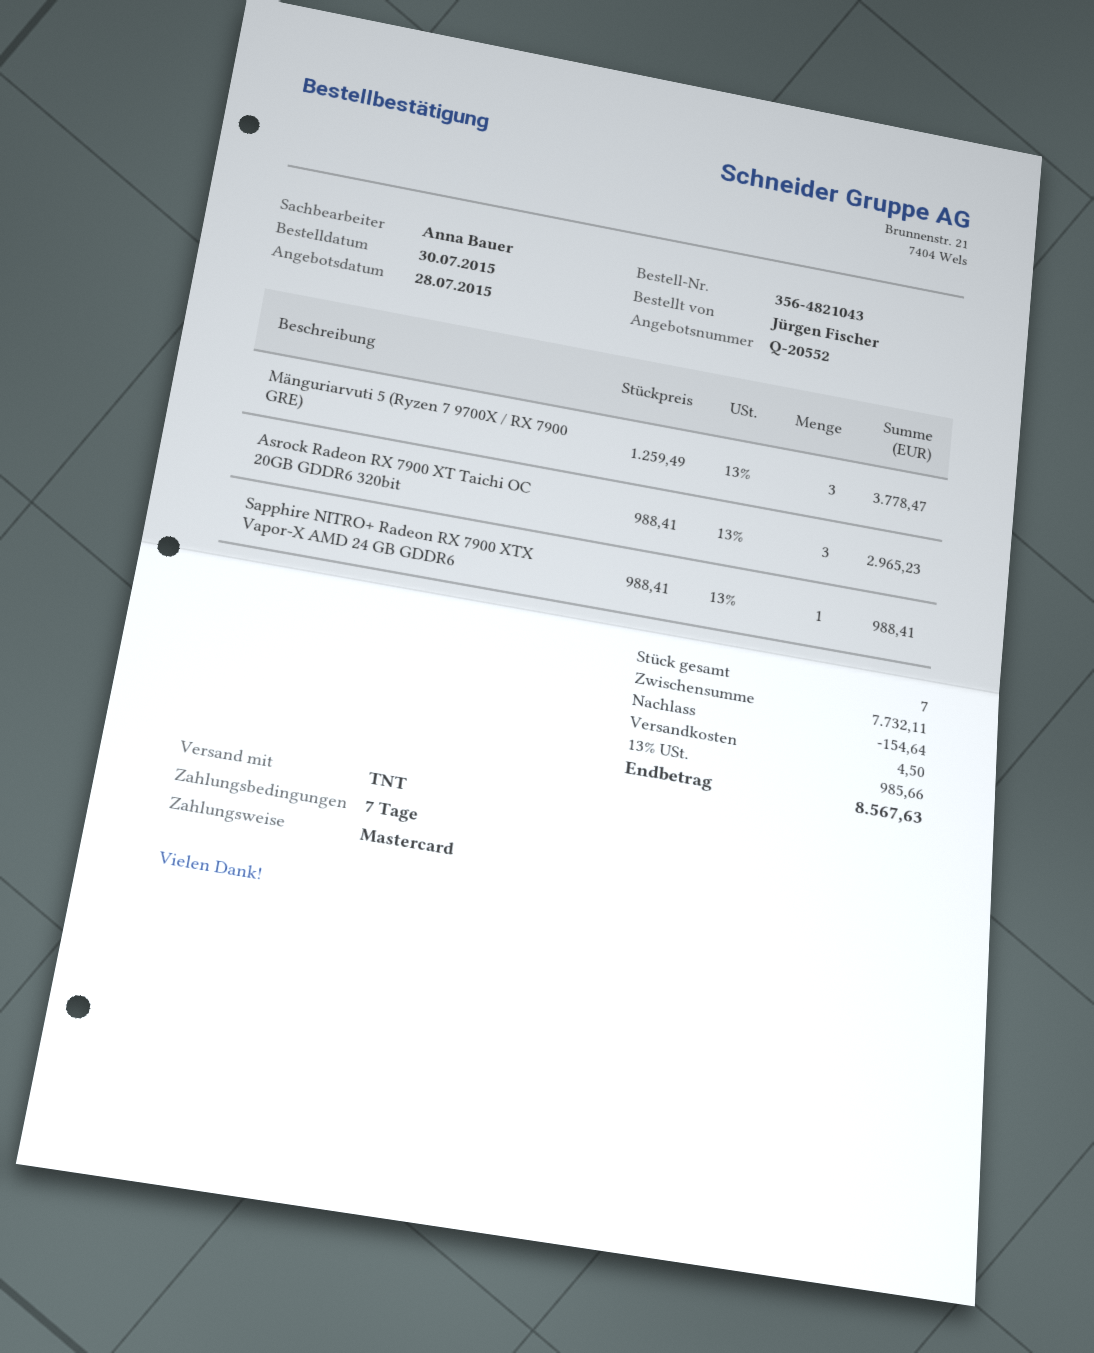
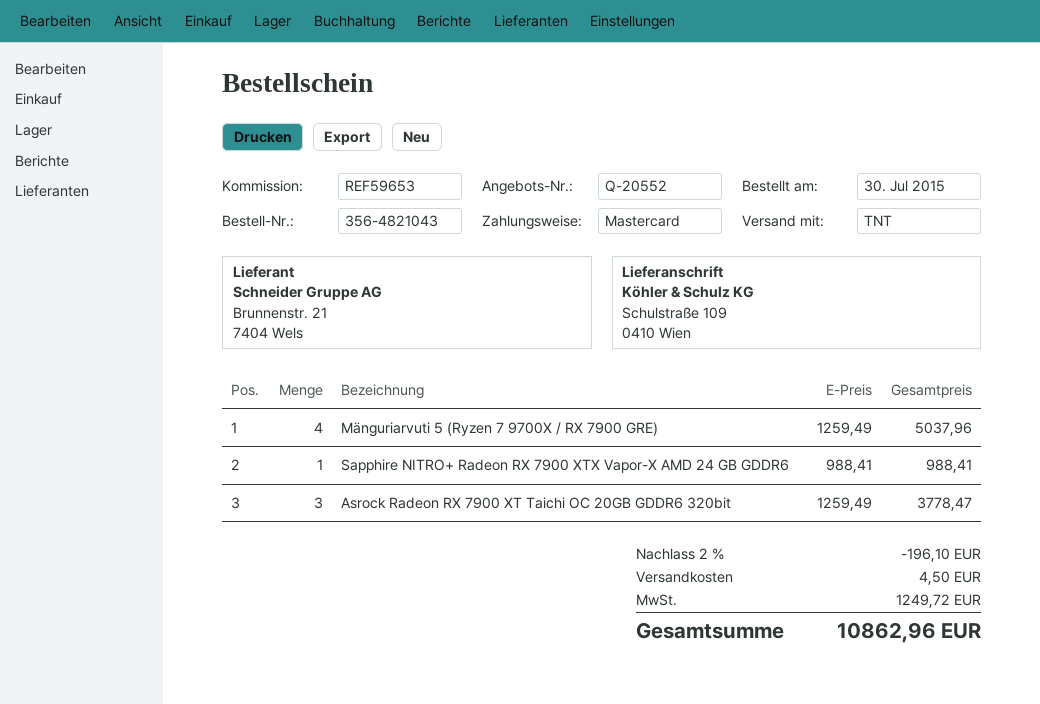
Mänguriarvuti 5 (Ryzen 7 9700X / RX 7900 GRE): 3 x 1259.49 = 3778.47 -> 4 x 1259.49 = 5037.96
Asrock Radeon RX 7900 XT Taichi OC 20GB GDDR6 320bit: 3 x 988.41 = 2965.23 -> 3 x 1259.49 = 3778.47
discount: 154.64 -> 196.10
tax: 985.66 -> 1249.72
total: 8567.63 -> 10862.96

